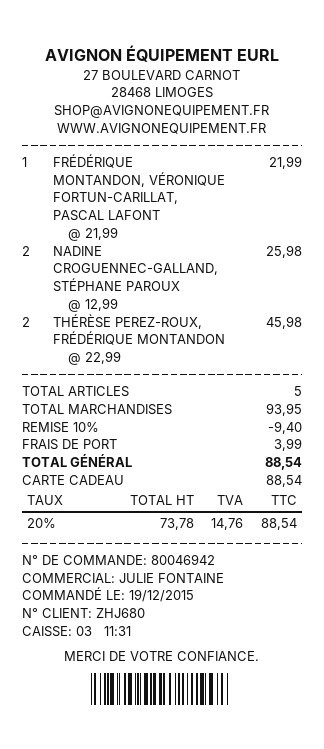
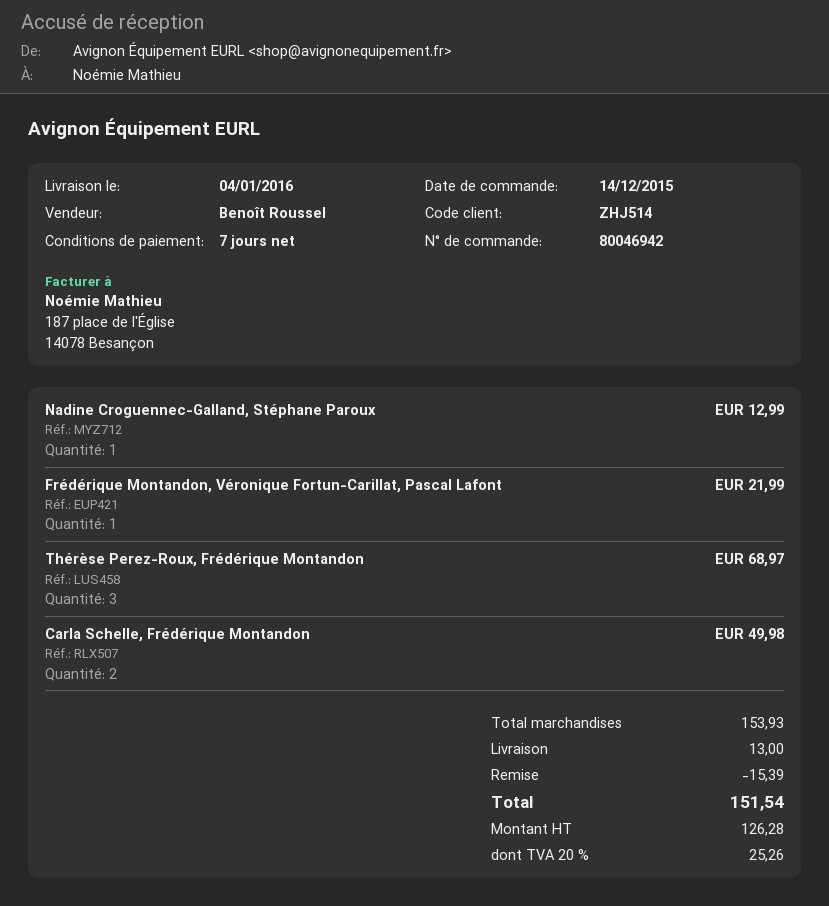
order date: 2015-12-19 -> 2015-12-14
customer number: ZHJ680 -> ZHJ514
sales rep: JULIE FONTAINE -> Benoît Roussel
NADINE CROGUENNEC-GALLAND, STÉPHANE PAROUX: 2 for 25.98 -> 1 for 12.99
THÉRÈSE PEREZ-ROUX, FRÉDÉRIQUE MONTANDON: 2 for 45.98 -> 3 for 68.97
Carla Schelle, Frédérique Montandon: none -> 2 for 49.98
subtotal: 93.95 -> 153.93
discount: 9.40 -> 15.39
shipping: 3.99 -> 13.00
net: 73.78 -> 126.28
tax: 20% = 14.76 -> 20% = 25.26
total: 88.54 -> 151.54

